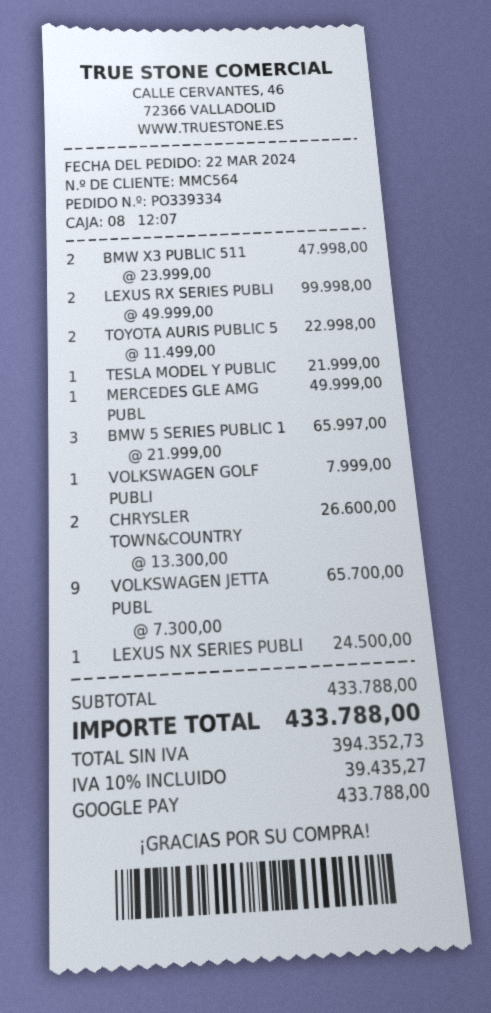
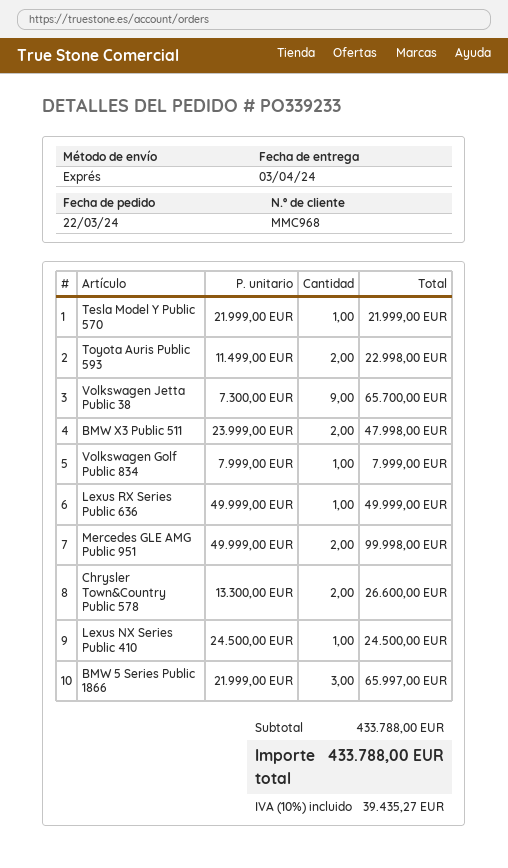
order number: PO339334 -> PO339233
customer number: MMC564 -> MMC968
LEXUS RX SERIES PUBLI: 2 x 49999.00 = 99998.00 -> 1 x 49999.00 = 49999.00
MERCEDES GLE AMG PUBL: 1 x 49999.00 = 49999.00 -> 2 x 49999.00 = 99998.00

